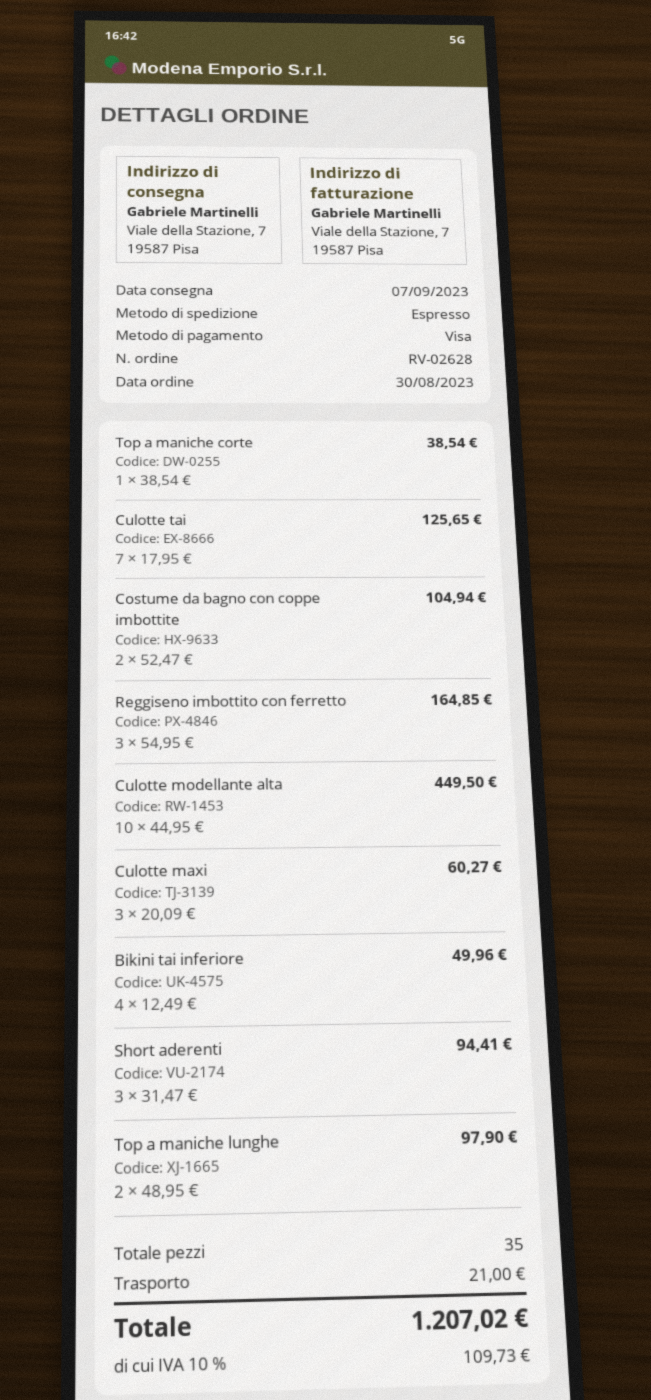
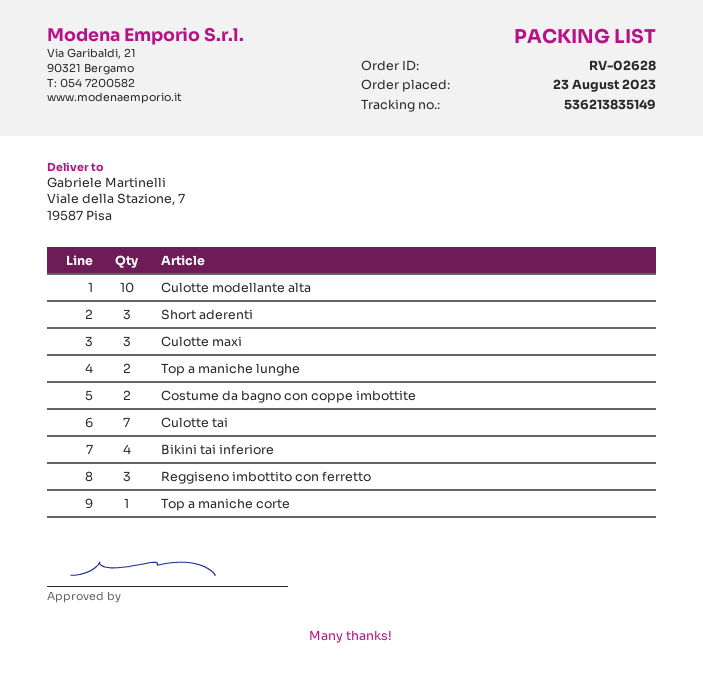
order date: 2023-08-30 -> 2023-08-23

